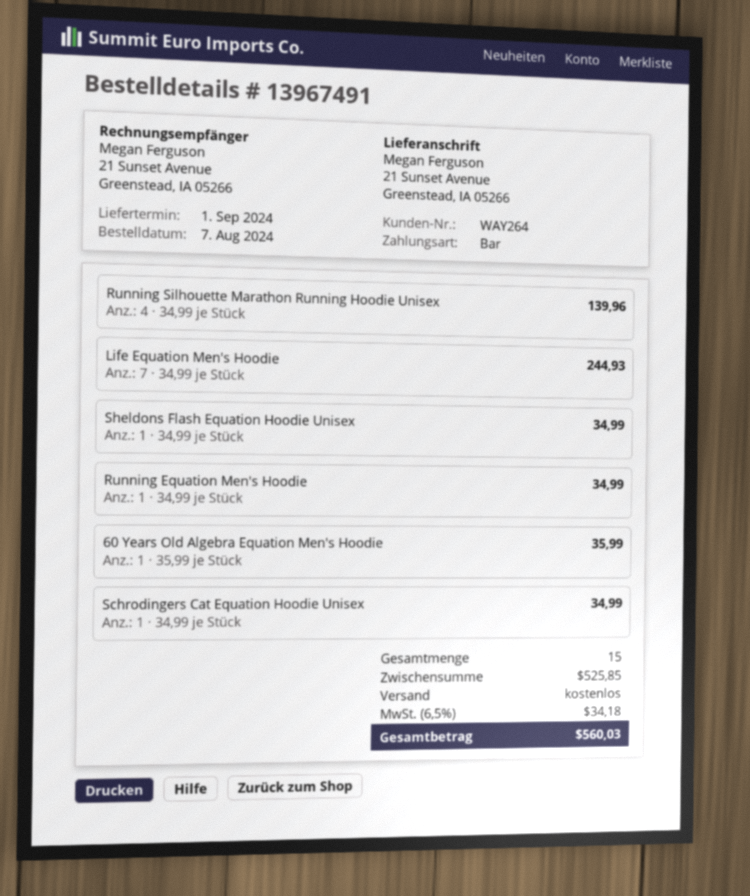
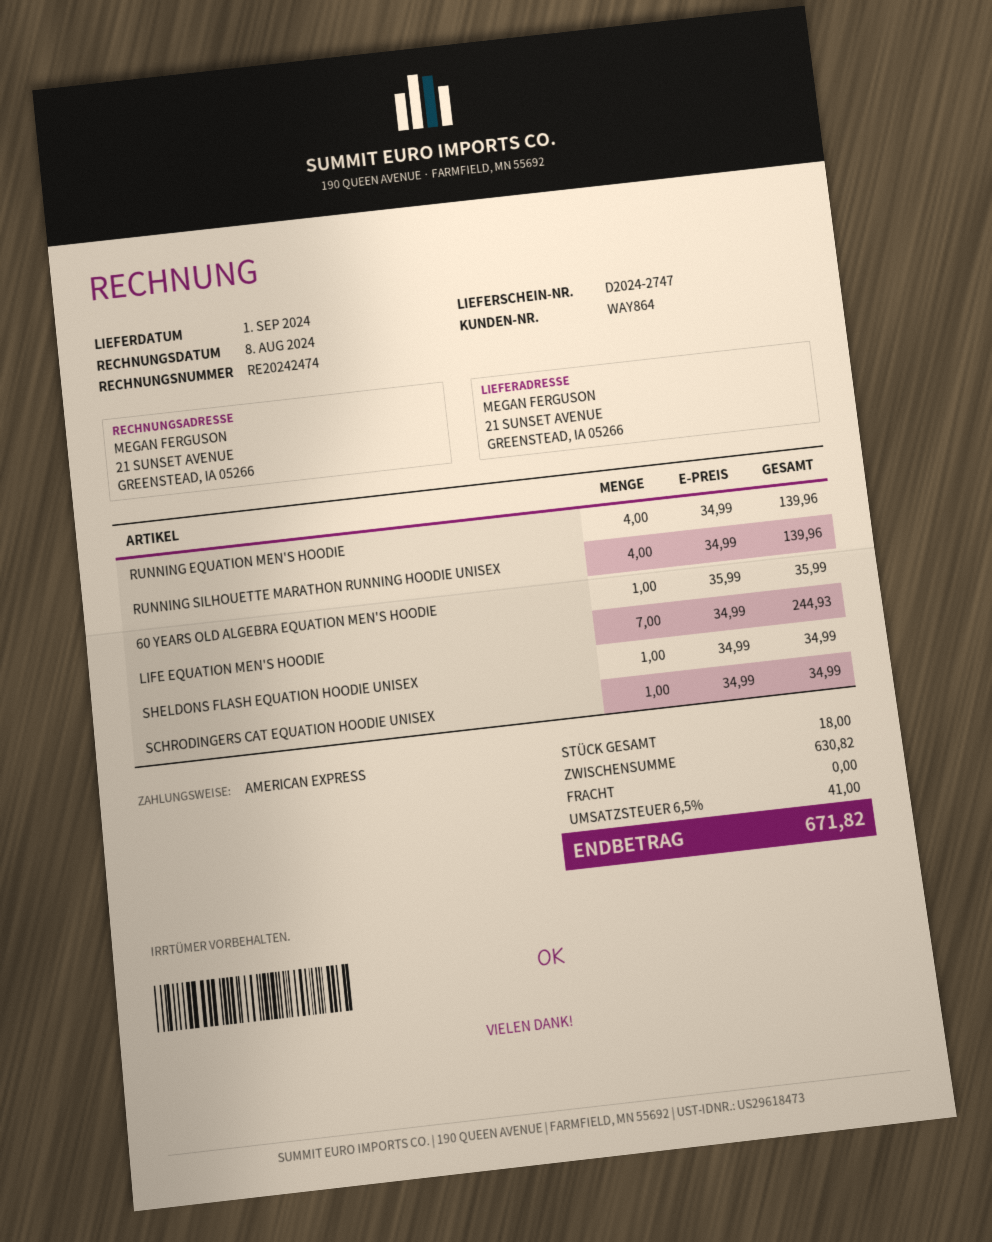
customer number: WAY264 -> WAY864
payment method: cash -> American Express
Running Equation Men's Hoodie: 1 x 34.99 = 34.99 -> 4 x 34.99 = 139.96
total quantity: 15 -> 18
subtotal: 525.85 -> 630.82
tax: 6.5% = 34.18 -> 6.5% = 41.00
total: 560.03 -> 671.82

